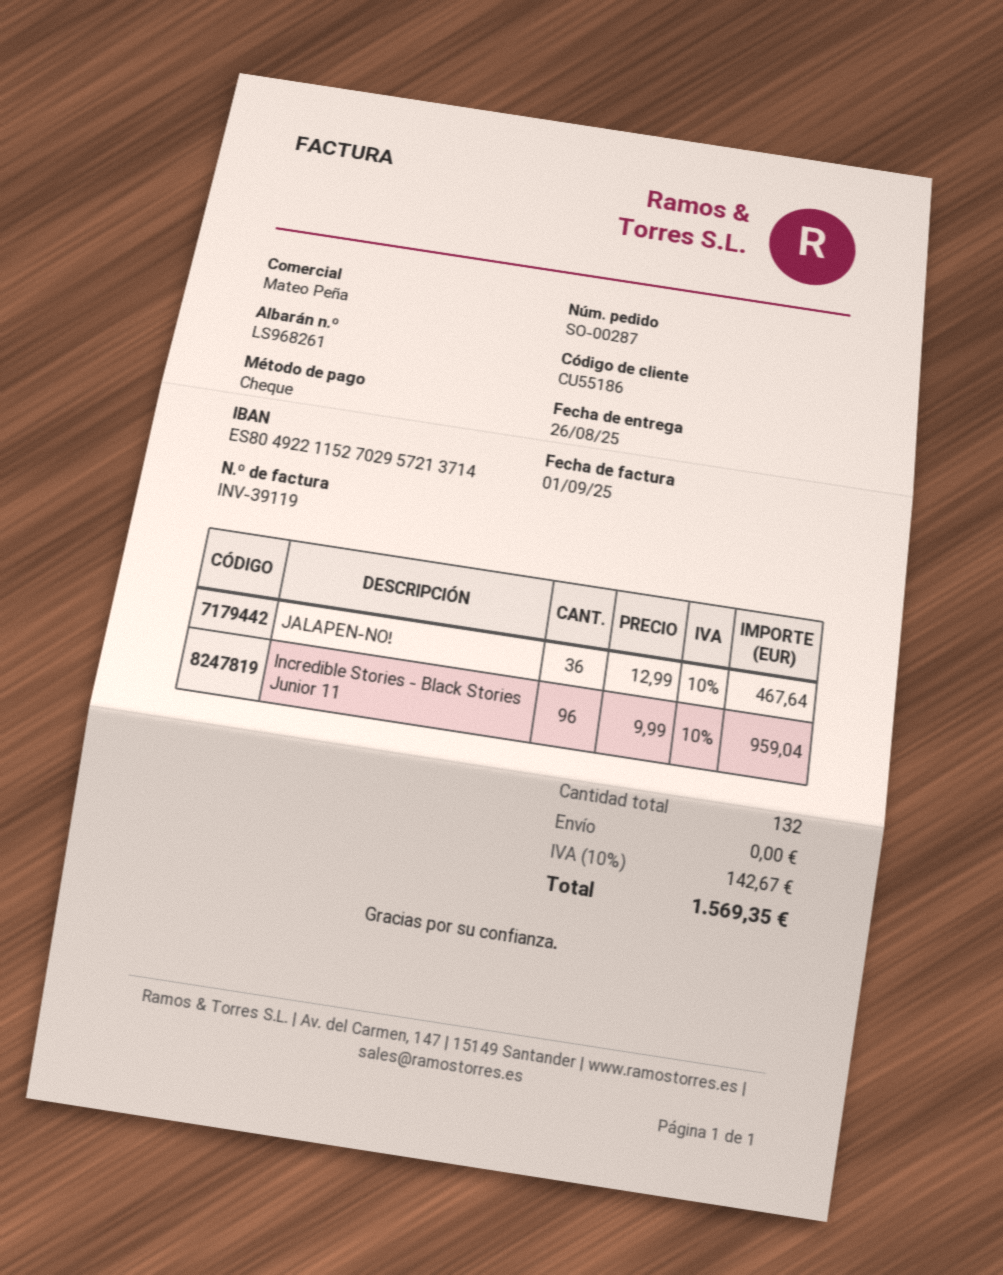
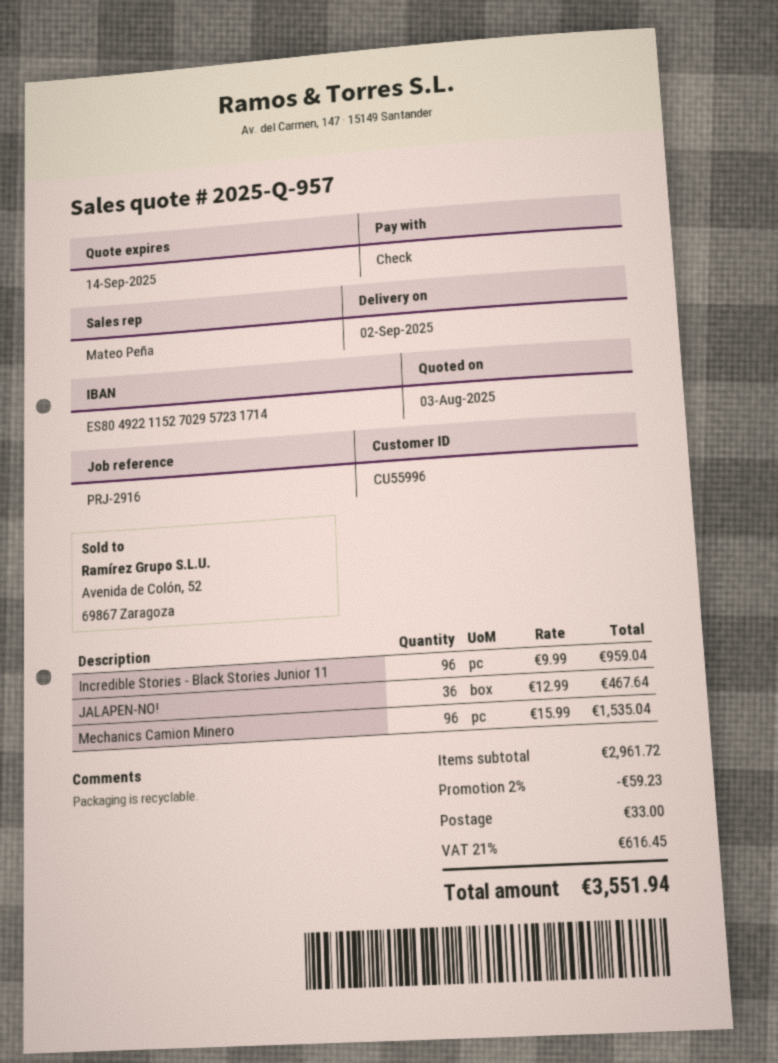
delivery date: 2025-08-26 -> 2025-09-02
customer number: CU55186 -> CU55996
bank account: ES8049221152702957213714 -> ES8049221152702957231714
Mechanics Camion Minero: none -> 96 x 15.99 = 1535.04
discount: none -> 2% = 59.23
shipping: 0.00 -> 33.00
tax: 10% = 142.67 -> 21% = 616.45
total: 1569.35 -> 3551.94

